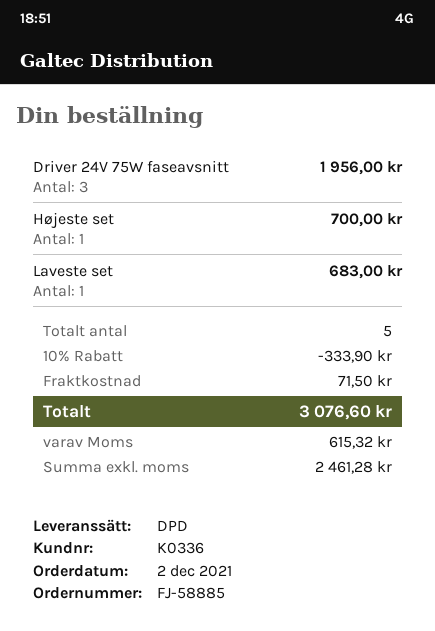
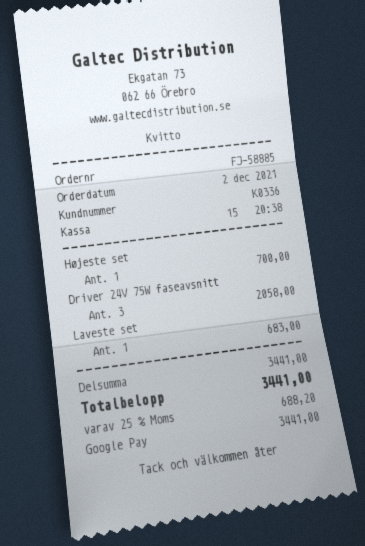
Driver 24V 75W faseavsnitt: 3 for 1956.00 -> 3 for 2058.00
discount: 10% = 333.90 -> none
shipping: 71.50 -> none
tax: 615.32 -> 688.20
total: 3076.60 -> 3441.00

